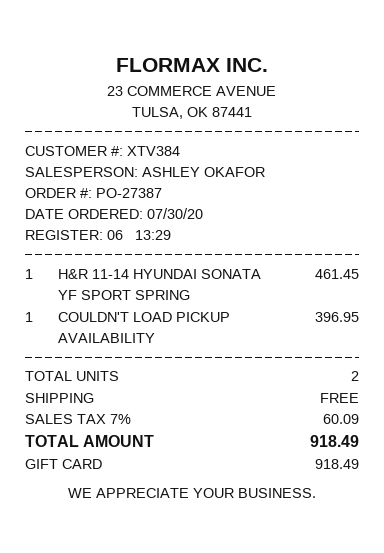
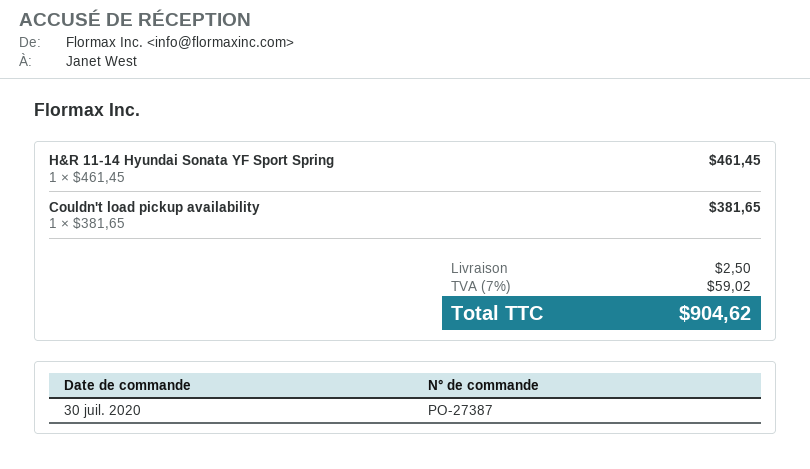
COULDN'T LOAD PICKUP AVAILABILITY: 1 x 396.95 = 396.95 -> 1 x 381.65 = 381.65
shipping: 0.00 -> 2.50
tax: 7% = 60.09 -> 7% = 59.02
total: 918.49 -> 904.62

